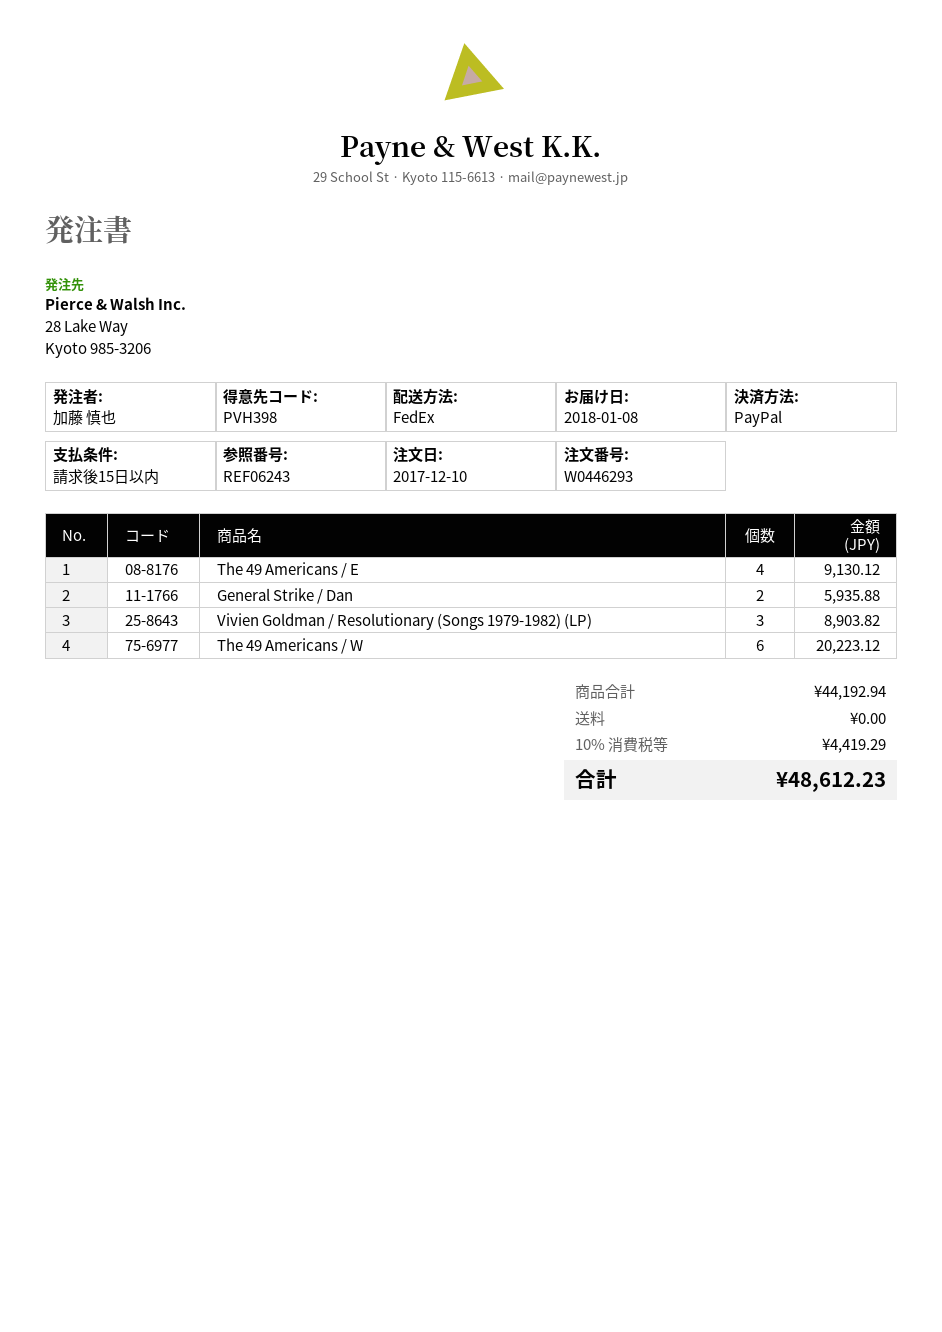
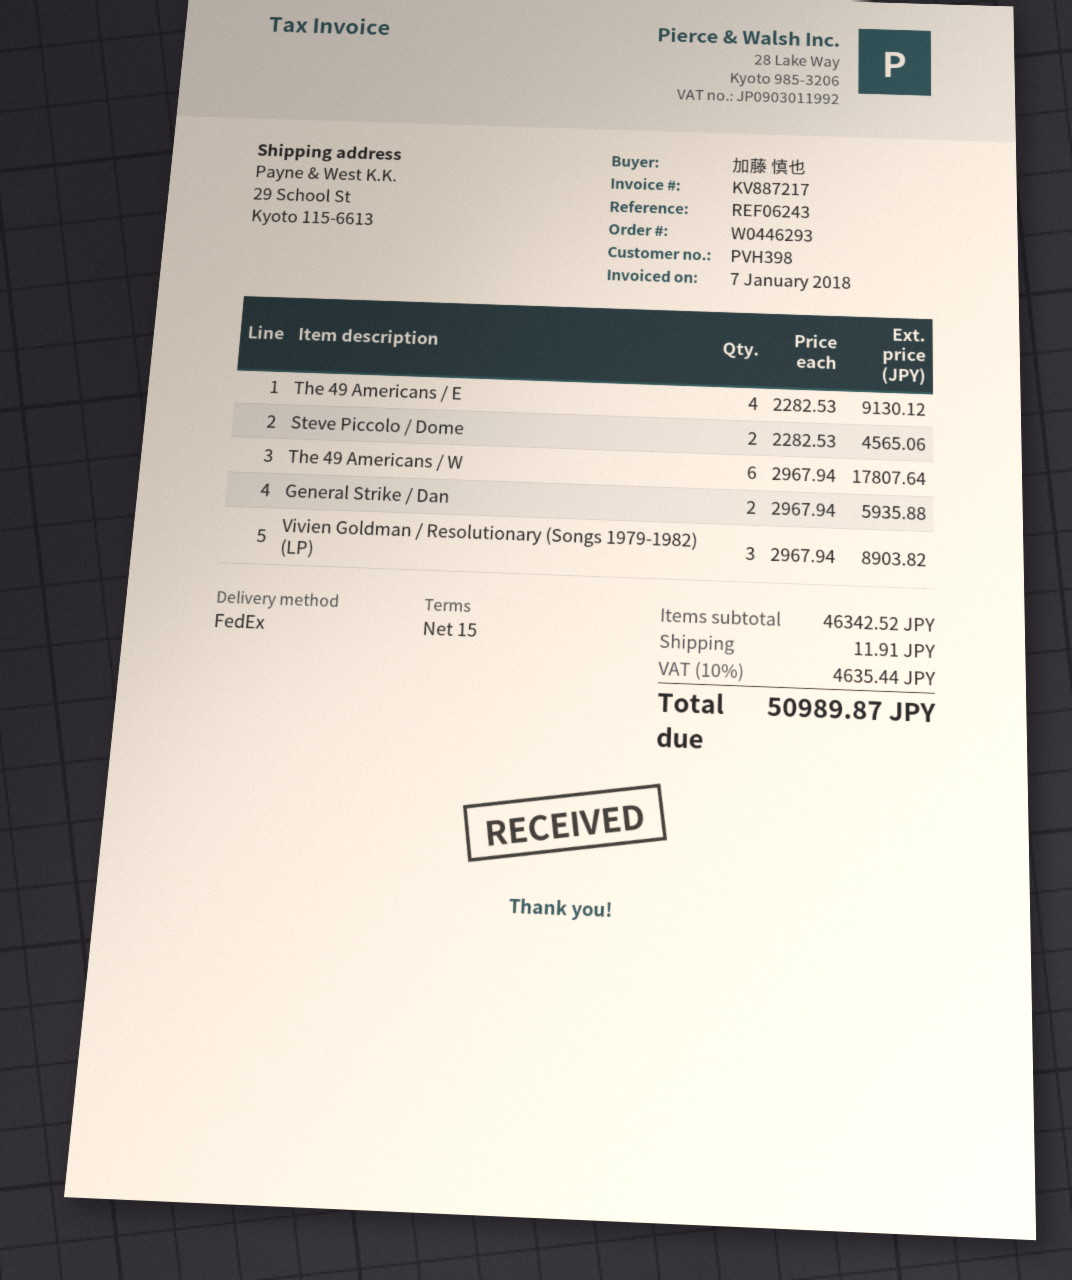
The 49 Americans / W: 6 for 20223.12 -> 6 for 17807.64
Steve Piccolo / Dome: none -> 2 for 4565.06
subtotal: 44192.94 -> 46342.52
shipping: 0.00 -> 11.91
tax: 10% = 4419.29 -> 10% = 4635.44
total: 48612.23 -> 50989.87

